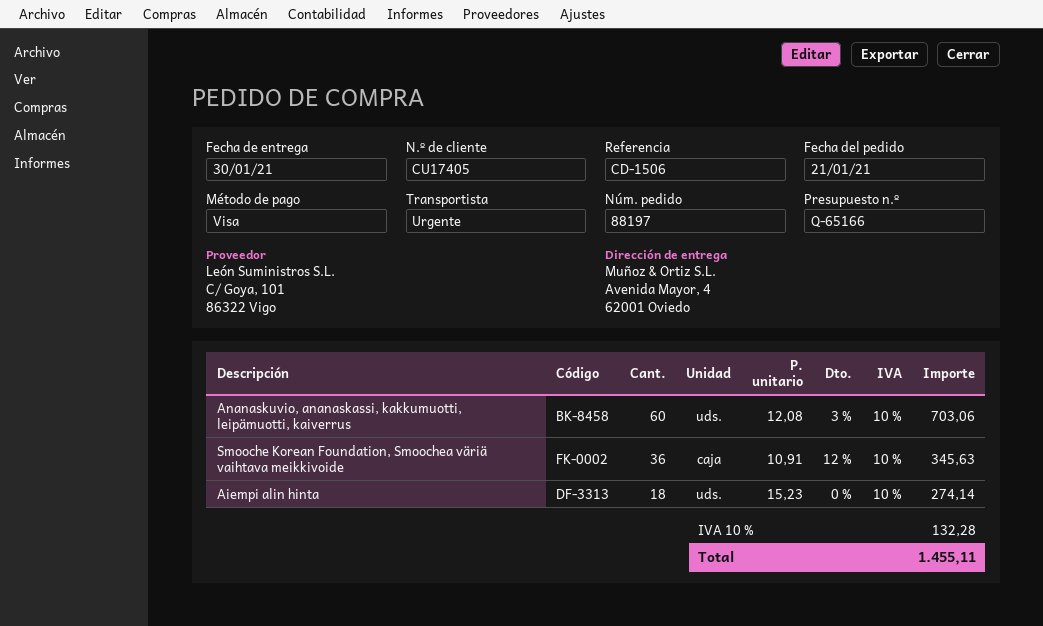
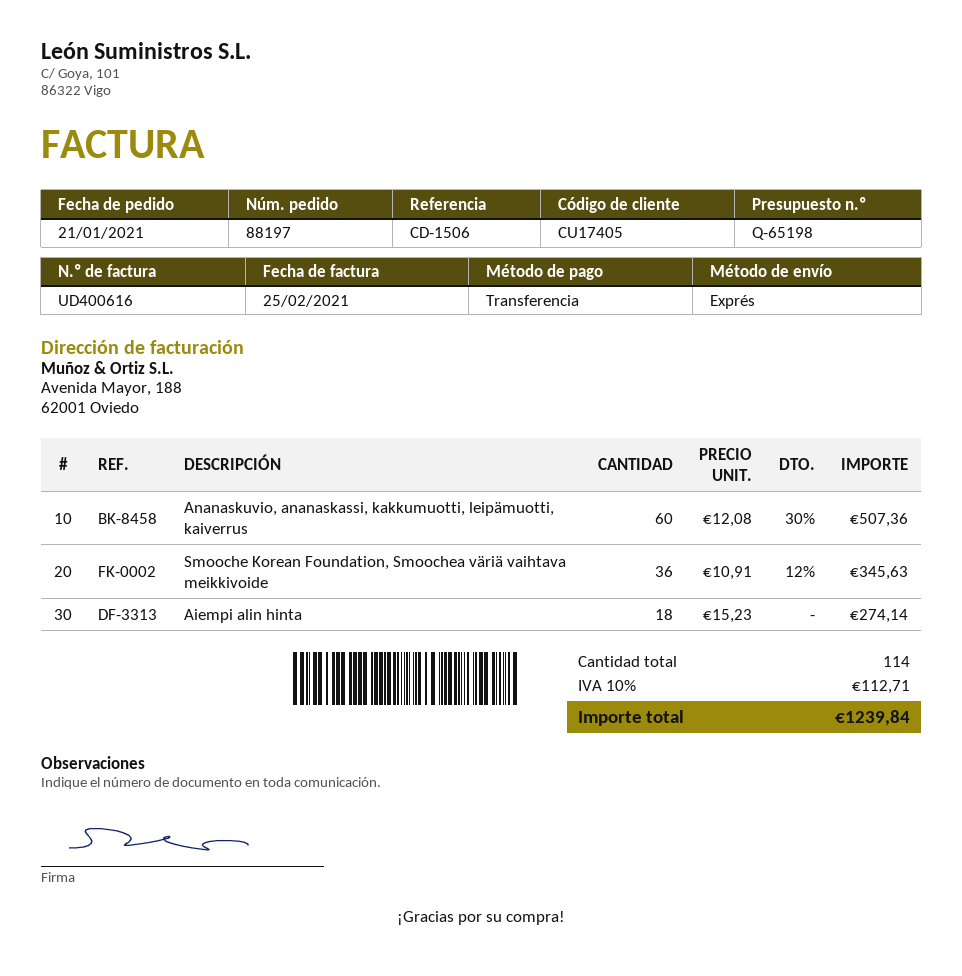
quote number: Q-65166 -> Q-65198
payment method: Visa -> bank transfer
Ananaskuvio, ananaskassi, kakkumuotti, leipämuotti, kaiverrus: 60 x 12.08 - 3% = 703.06 -> 60 x 12.08 - 30% = 507.36
tax: 10% = 132.28 -> 10% = 112.71
total: 1455.11 -> 1239.84

